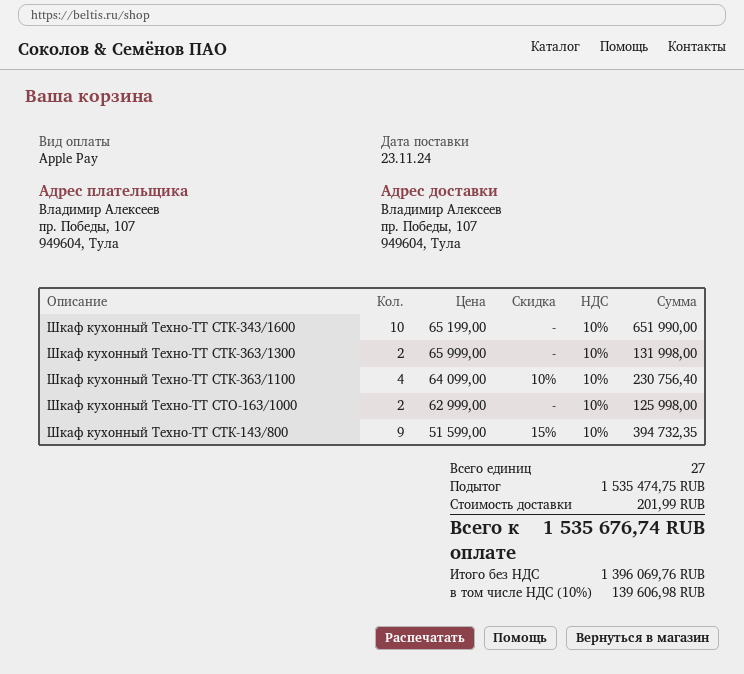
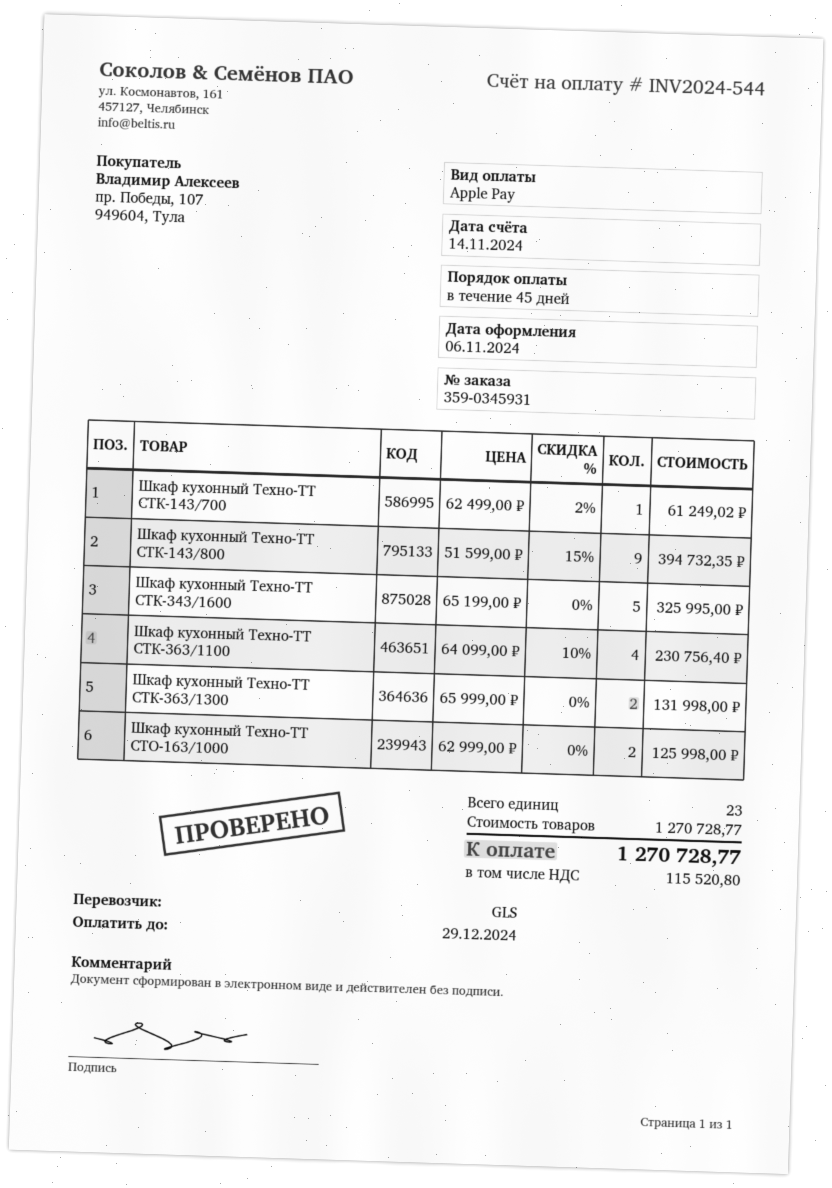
Шкаф кухонный Техно-ТТ СТК-343/1600: 10 x 65199.00 = 651990.00 -> 5 x 65199.00 = 325995.00
Шкаф кухонный Техно-ТТ СТК-143/700: none -> 1 x 62499.00 - 2% = 61249.02
total quantity: 27 -> 23
subtotal: 1535474.75 -> 1270728.77
shipping: 201.99 -> none
tax: 139606.98 -> 115520.80
total: 1535676.74 -> 1270728.77

